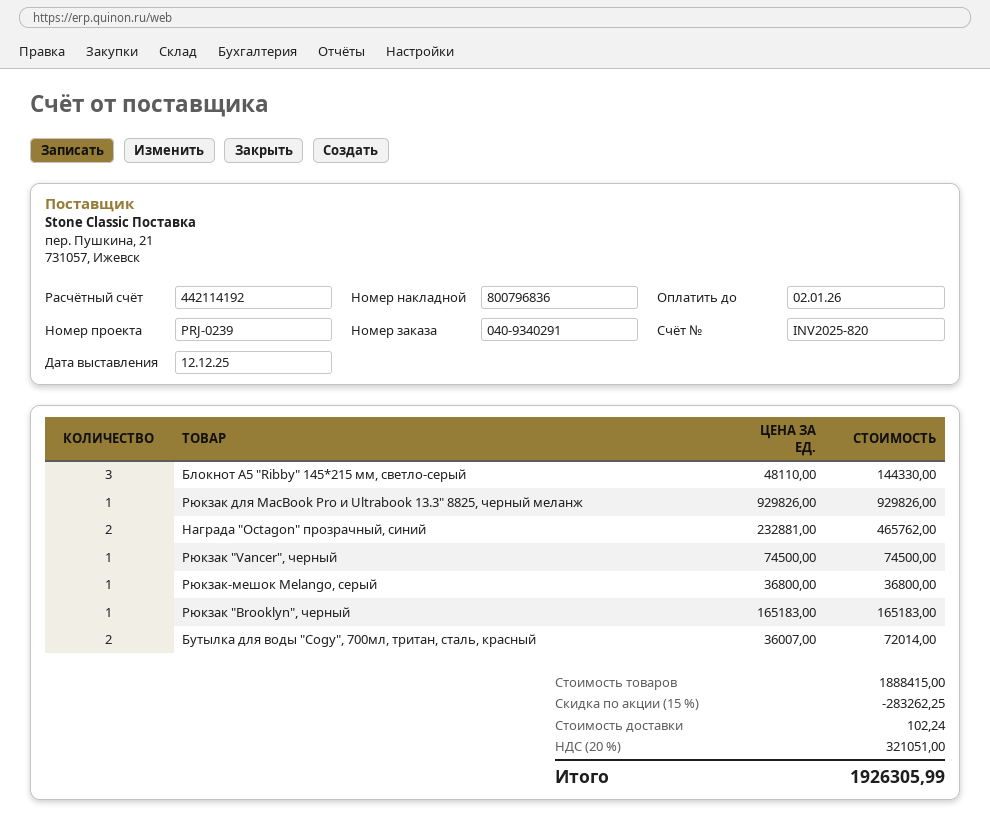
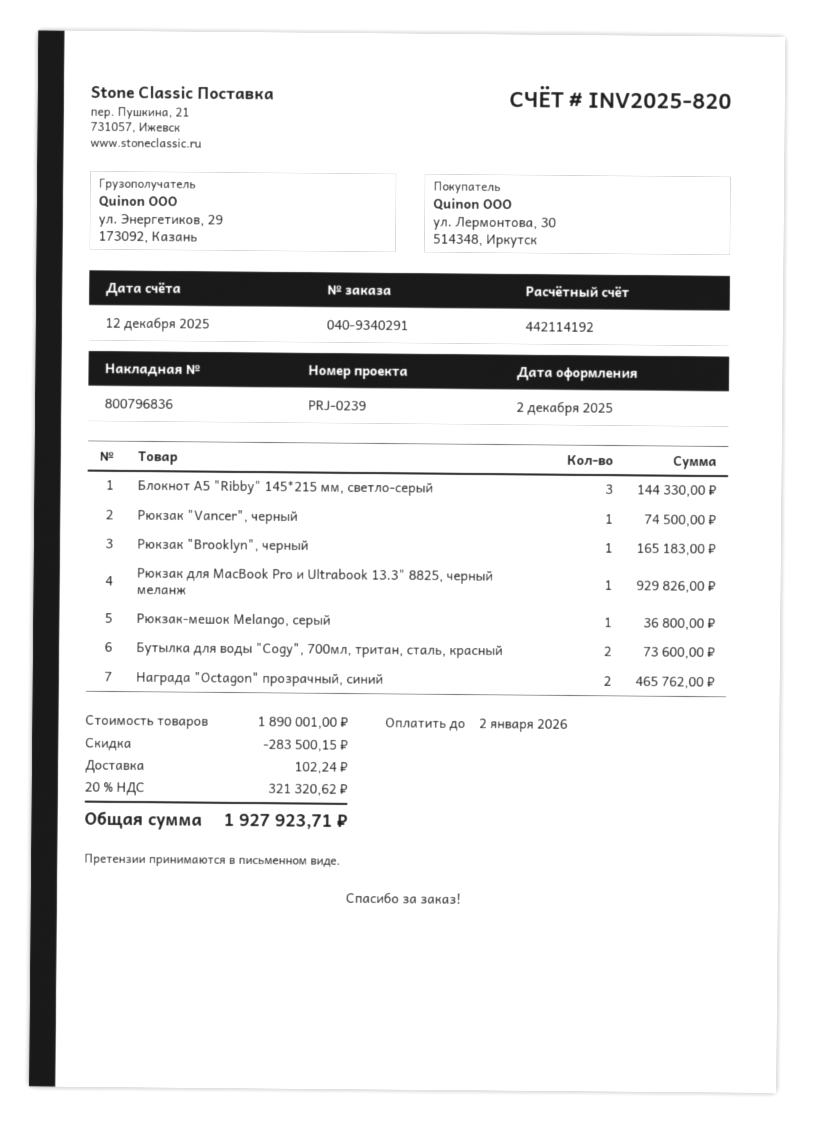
Бутылка для воды "Cogy", 700мл, тритан, сталь, красный: 2 for 72014.00 -> 2 for 73600.00
subtotal: 1888415.00 -> 1890001.00
discount: 283262.25 -> 283500.15
tax: 20% = 321051.00 -> 20% = 321320.62
total: 1926305.99 -> 1927923.71

